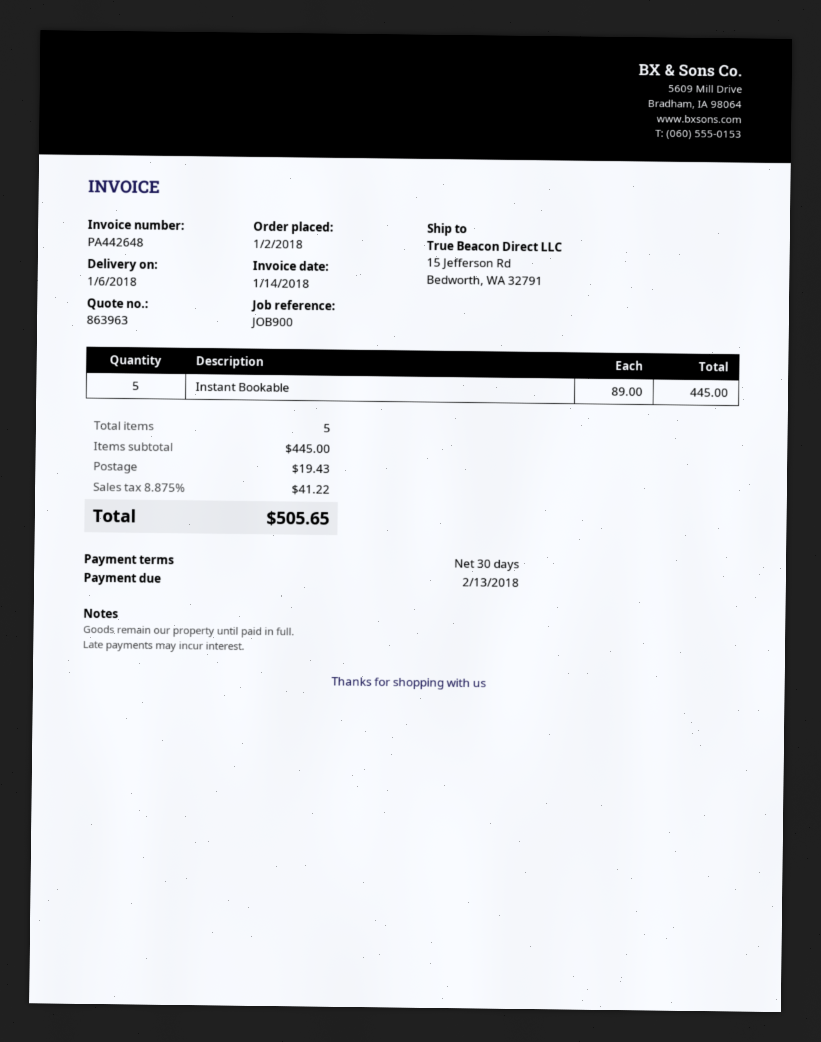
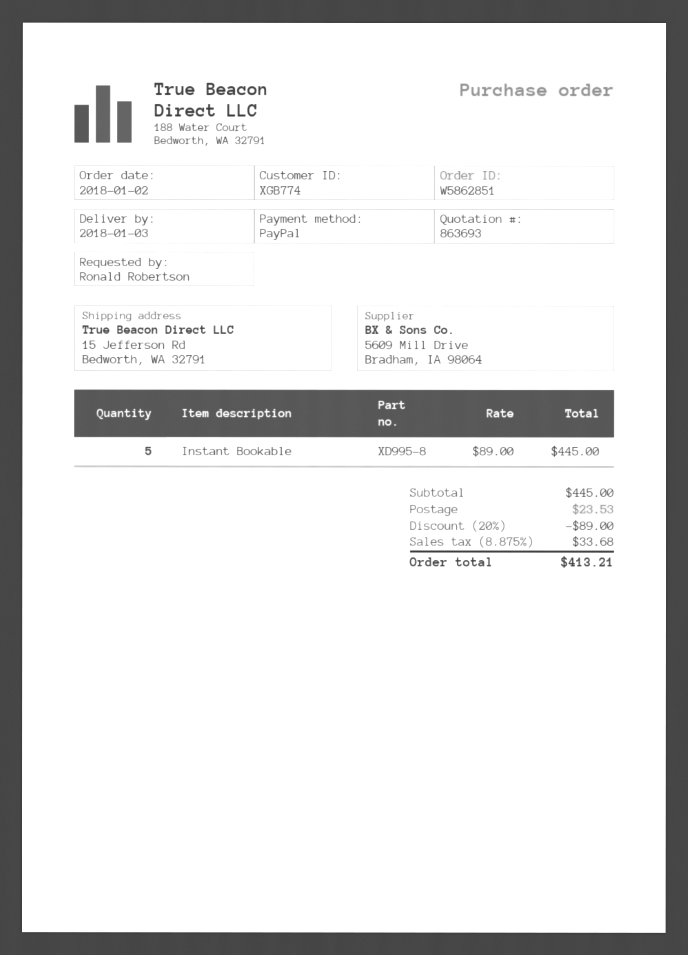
quote number: 863963 -> 863693
delivery date: 2018-01-06 -> 2018-01-03
discount: none -> 20% = 89.00
shipping: 19.43 -> 23.53
tax: 8.875% = 41.22 -> 8.875% = 33.68
total: 505.65 -> 413.21

